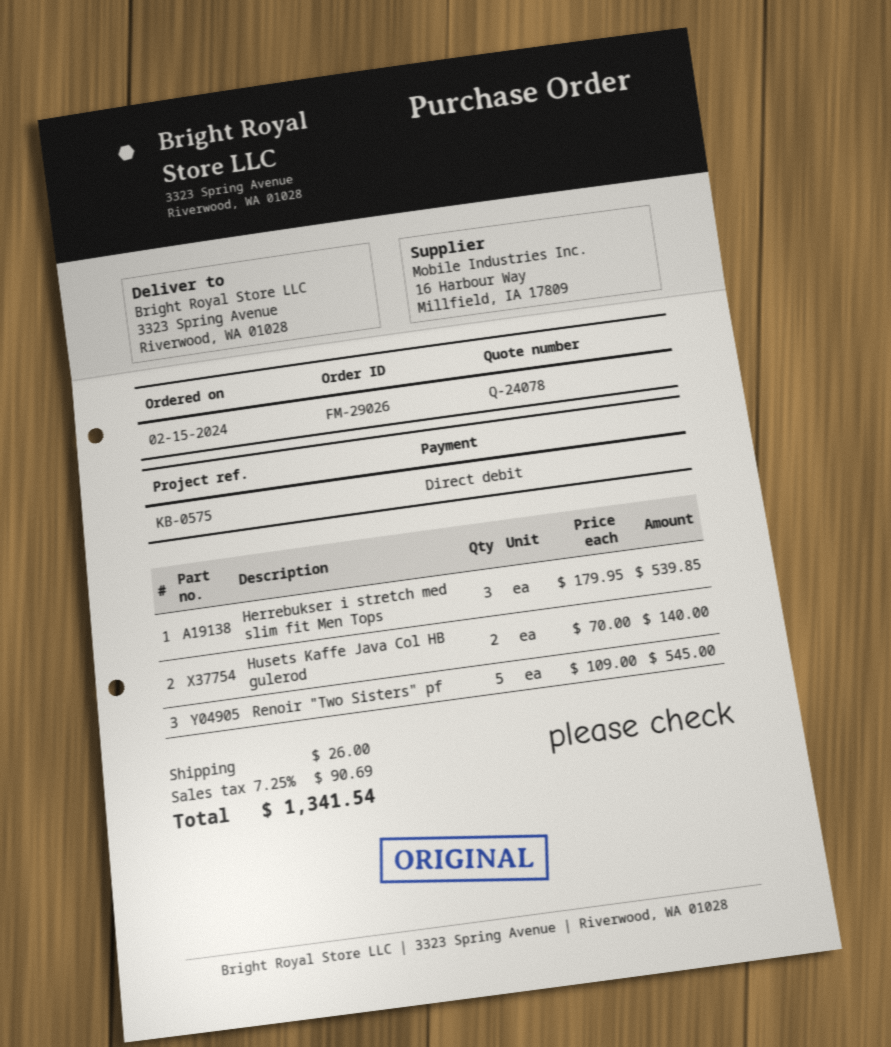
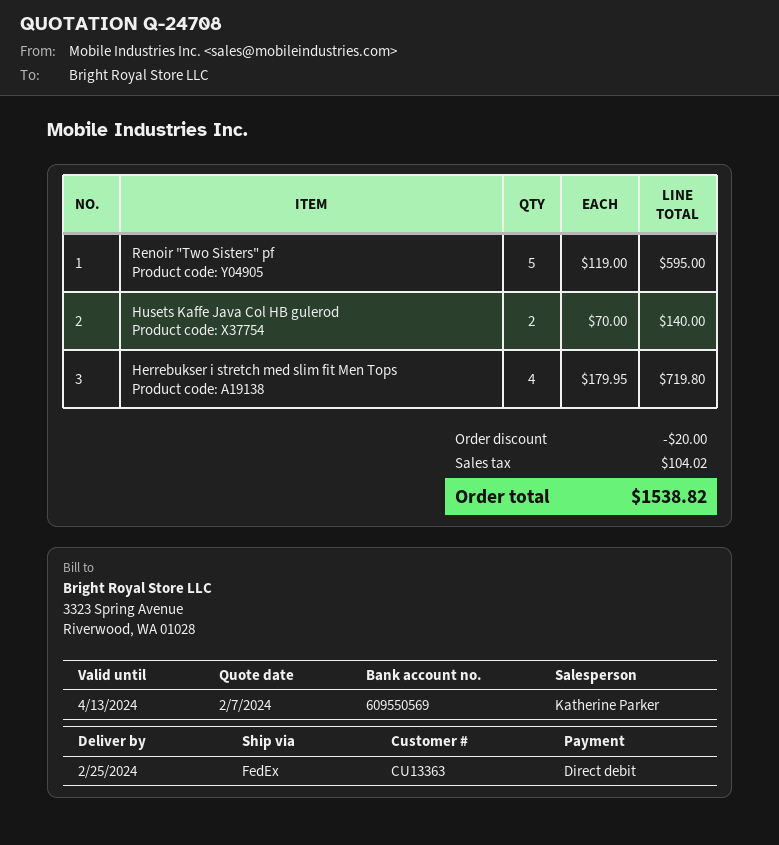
quote number: Q-24078 -> Q-24708
Herrebukser i stretch med slim fit Men Tops: 3 x 179.95 = 539.85 -> 4 x 179.95 = 719.80
Renoir "Two Sisters" pf: 5 x 109.00 = 545.00 -> 5 x 119.00 = 595.00
discount: none -> 20.00
shipping: 26.00 -> none
tax: 90.69 -> 104.02
total: 1341.54 -> 1538.82

